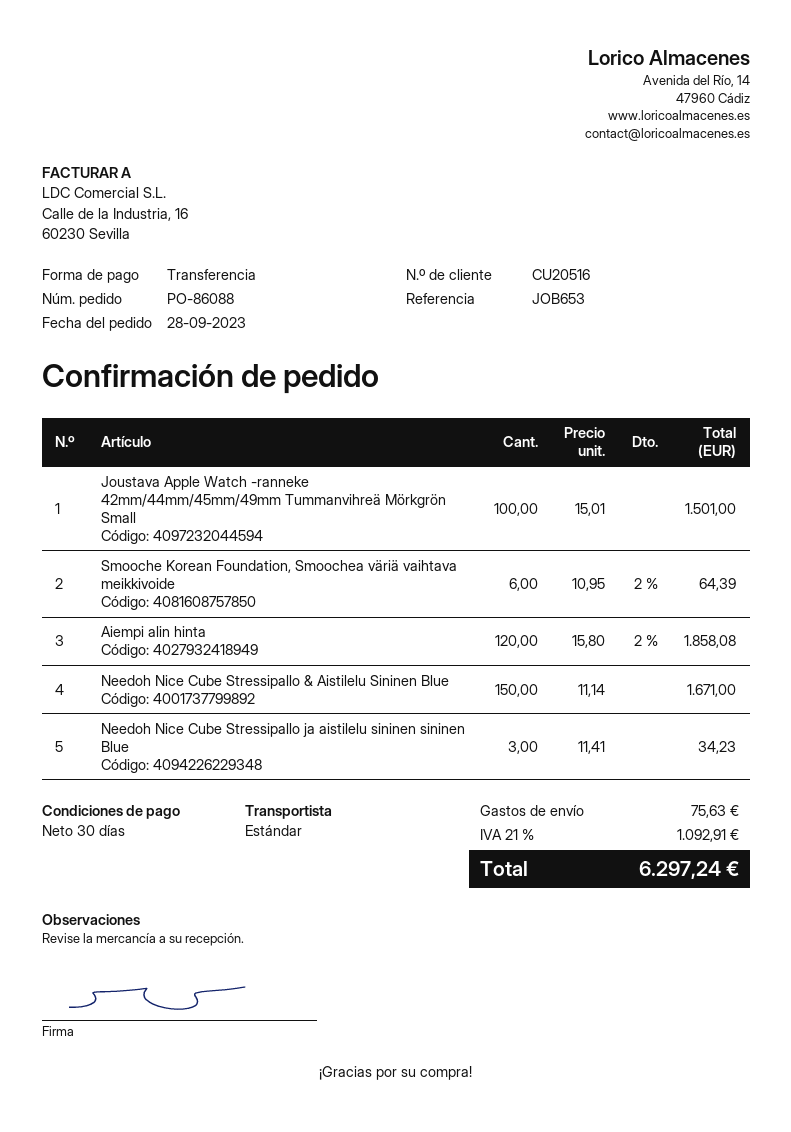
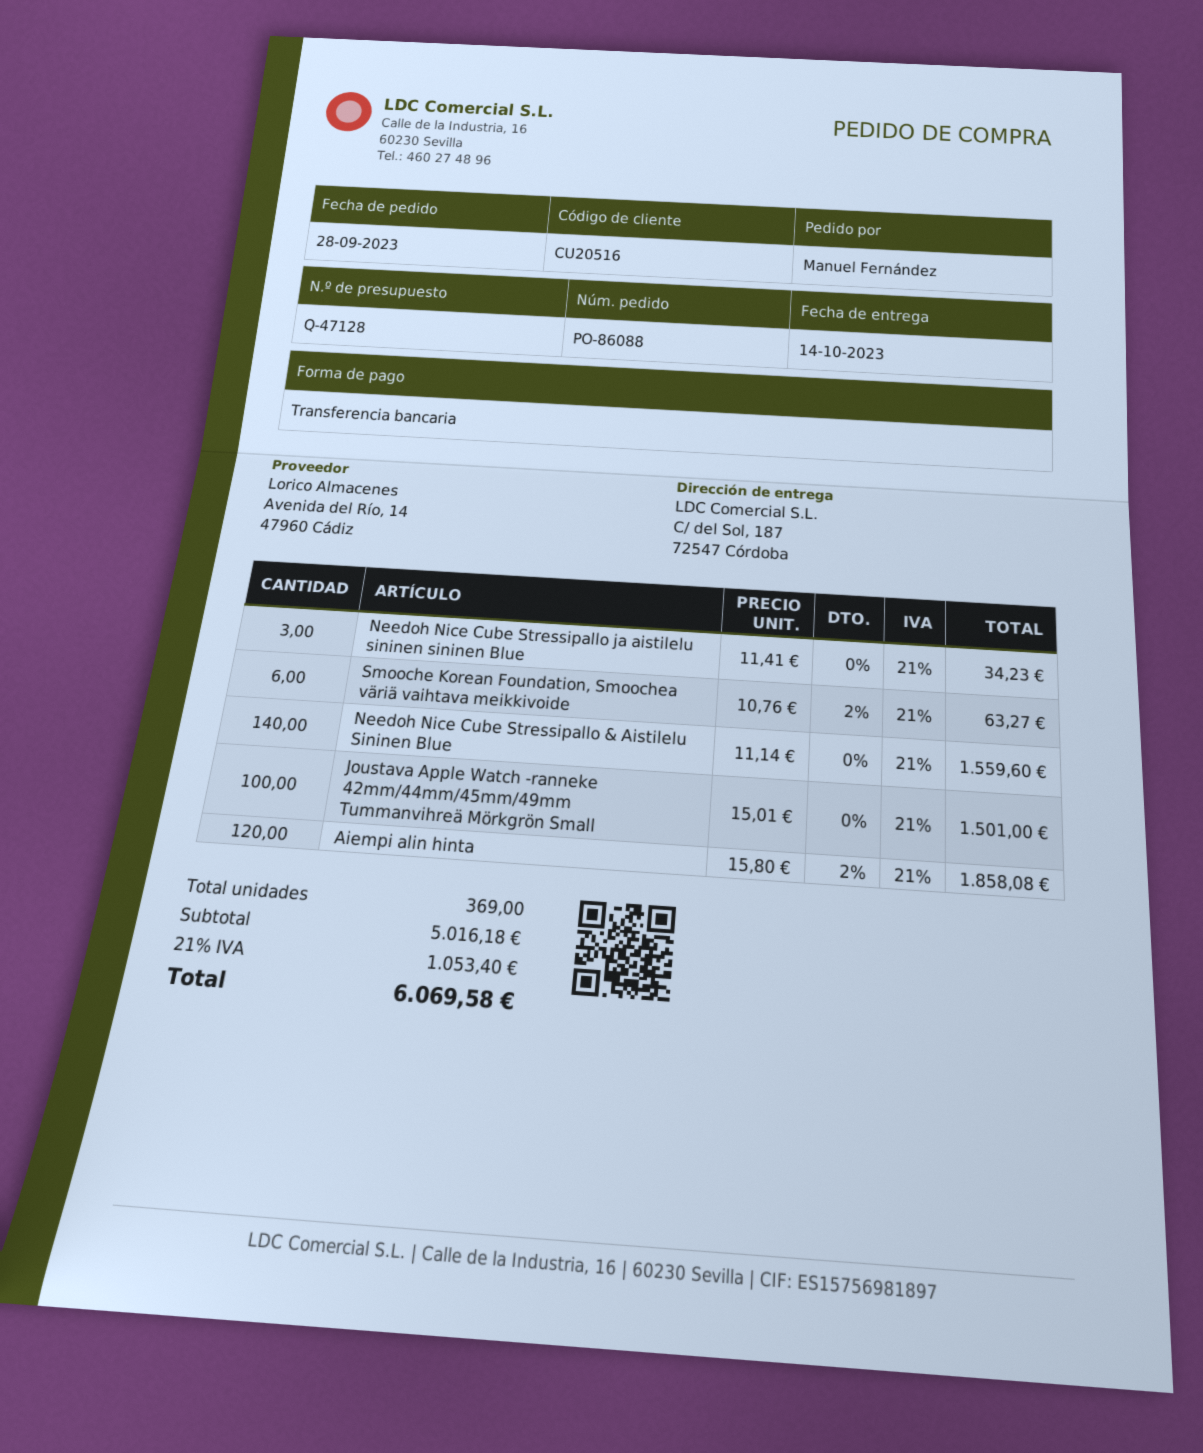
Smooche Korean Foundation, Smoochea väriä vaihtava meikkivoide: 6 x 10.95 - 2% = 64.39 -> 6 x 10.76 - 2% = 63.27
Needoh Nice Cube Stressipallo & Aistilelu Sininen Blue: 150 x 11.14 = 1671.00 -> 140 x 11.14 = 1559.60
shipping: 75.63 -> none
tax: 21% = 1092.91 -> 21% = 1053.40
total: 6297.24 -> 6069.58

